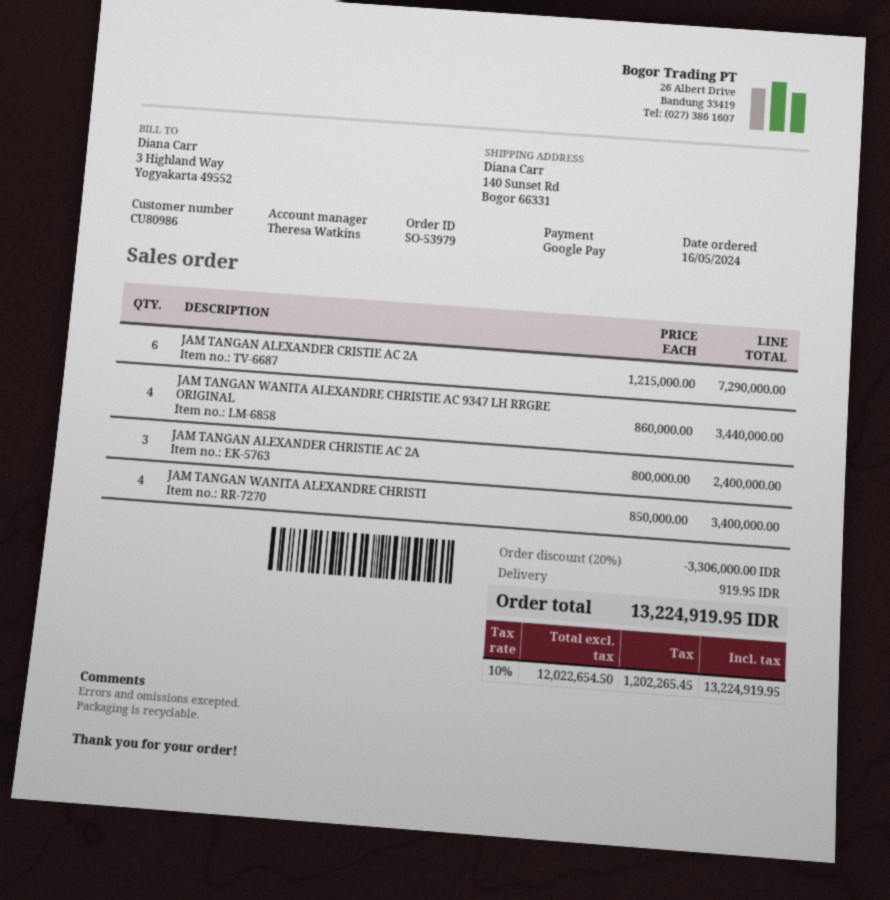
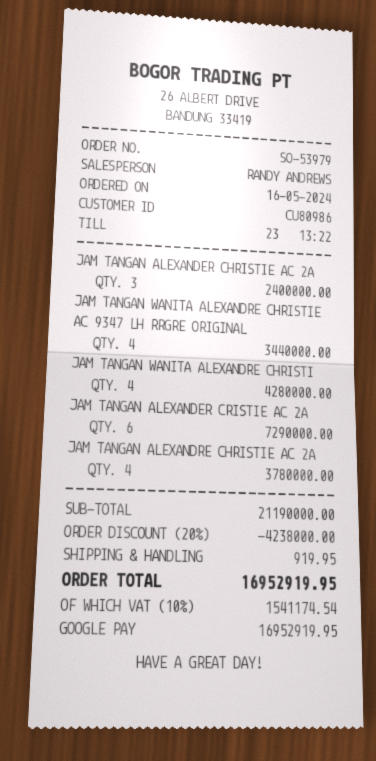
sales rep: Theresa Watkins -> RANDY ANDREWS
JAM TANGAN WANITA ALEXANDRE CHRISTI: 4 for 3400000.00 -> 4 for 4280000.00
JAM TANGAN ALEXANDRE CHRISTIE AC 2A: none -> 4 for 3780000.00
discount: 20% = 3306000.00 -> 20% = 4238000.00
tax: 10% = 1202265.45 -> 10% = 1541174.54
total: 13224919.95 -> 16952919.95

